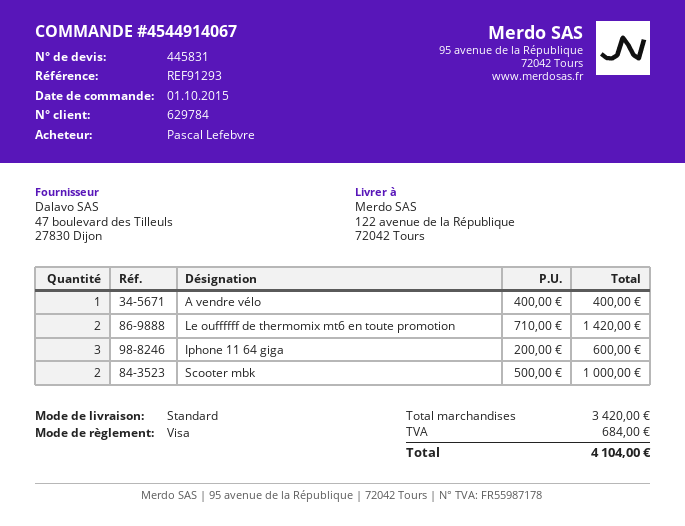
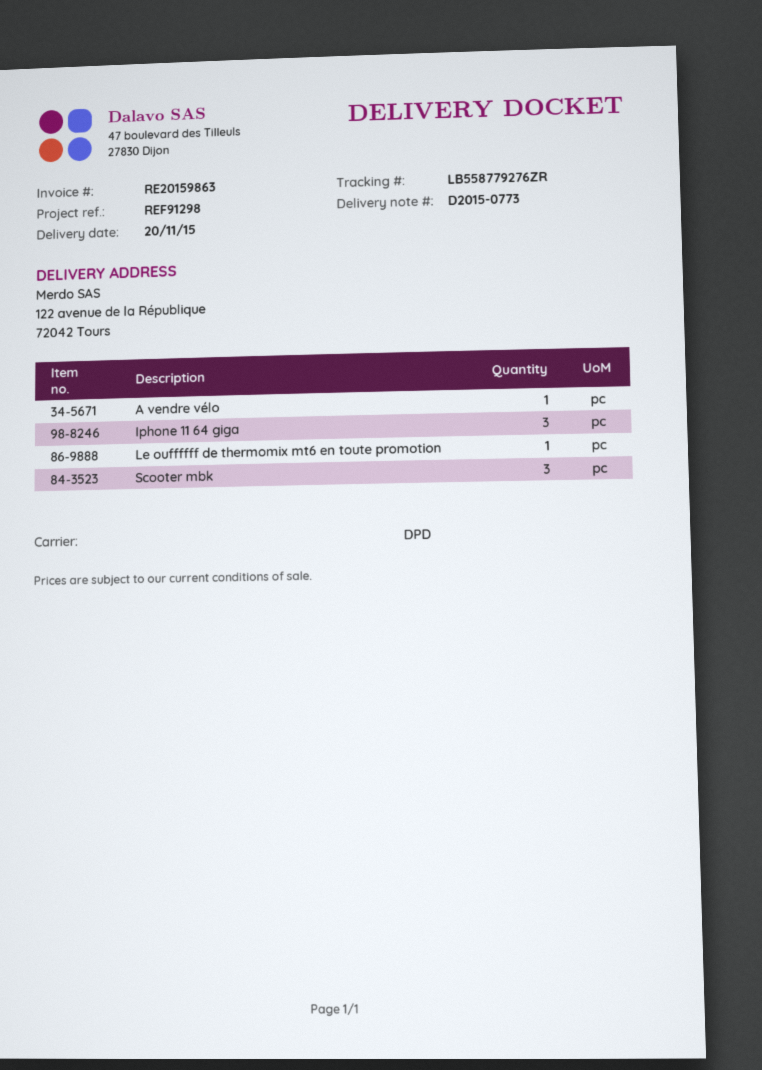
reference: REF91293 -> REF91298
shipping method: standard -> DPD
Le ouffffff de thermomix mt6 en toute promotion: 2 -> 1
Scooter mbk: 2 -> 3

